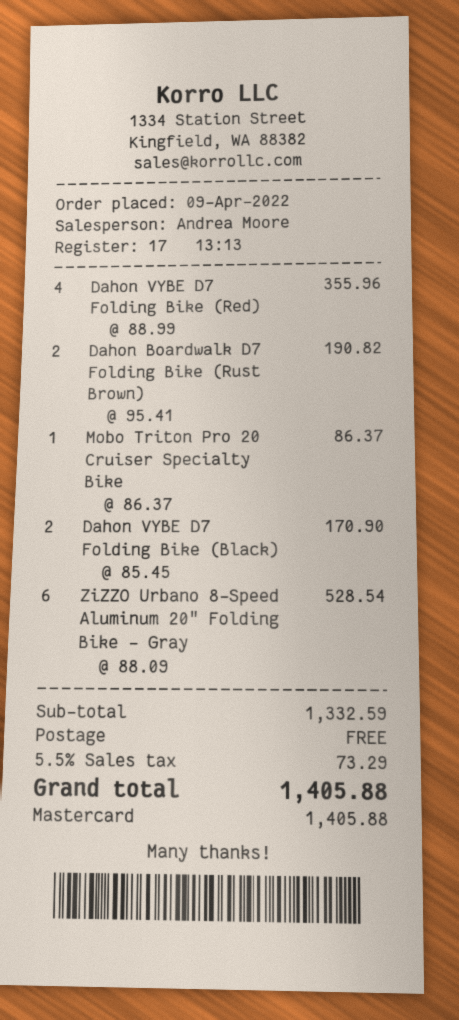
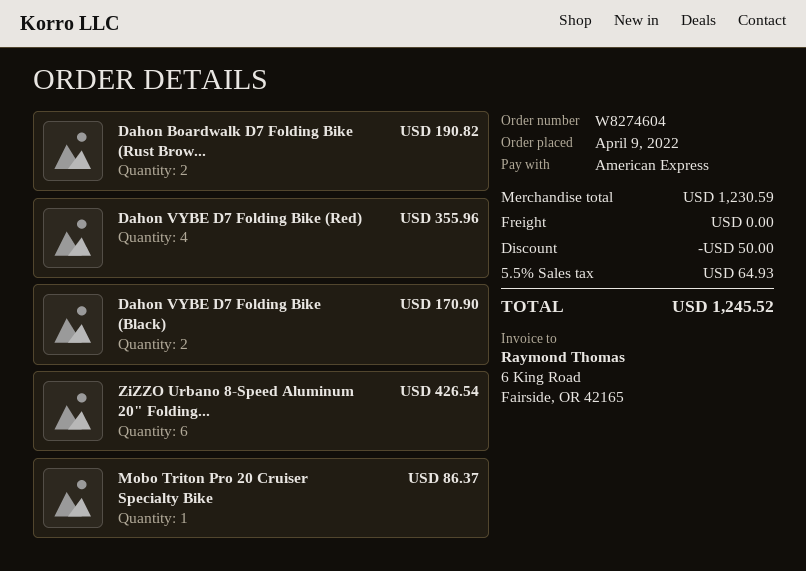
payment method: Mastercard -> American Express
ZiZZO Urbano 8-Speed Aluminum 20" Folding Bike - Gray: 6 for 528.54 -> 6 for 426.54
subtotal: 1332.59 -> 1230.59
discount: none -> 50.00
tax: 5.5% = 73.29 -> 5.5% = 64.93
total: 1405.88 -> 1245.52

